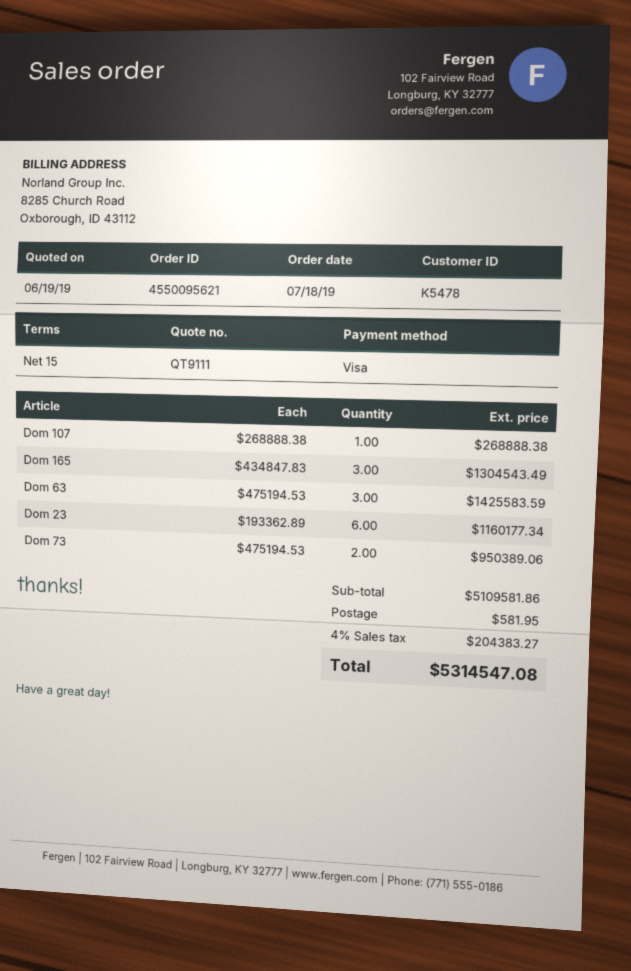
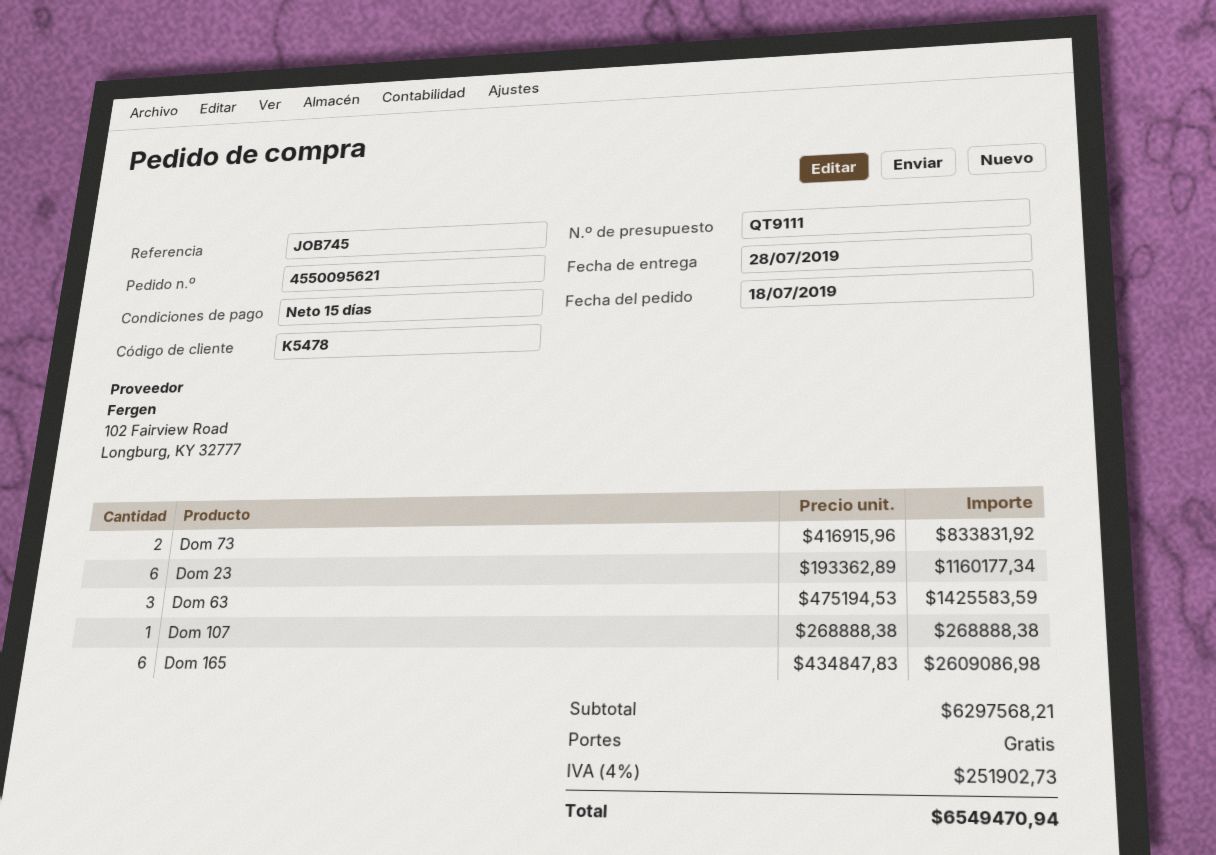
Dom 165: 3 x 434847.83 = 1304543.49 -> 6 x 434847.83 = 2609086.98
Dom 73: 2 x 475194.53 = 950389.06 -> 2 x 416915.96 = 833831.92
subtotal: 5109581.86 -> 6297568.21
shipping: 581.95 -> 0.00
tax: 4% = 204383.27 -> 4% = 251902.73
total: 5314547.08 -> 6549470.94

